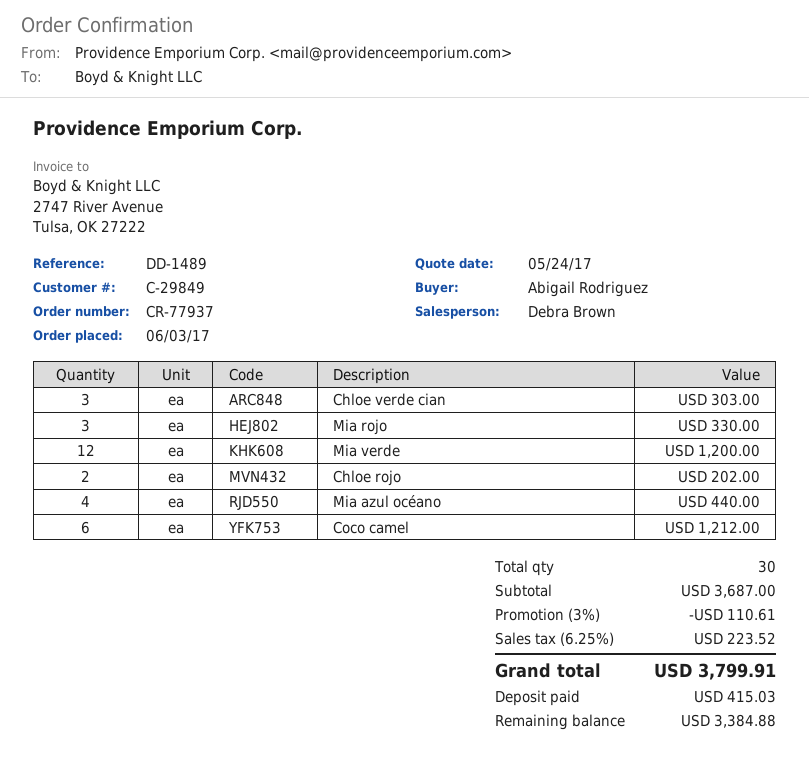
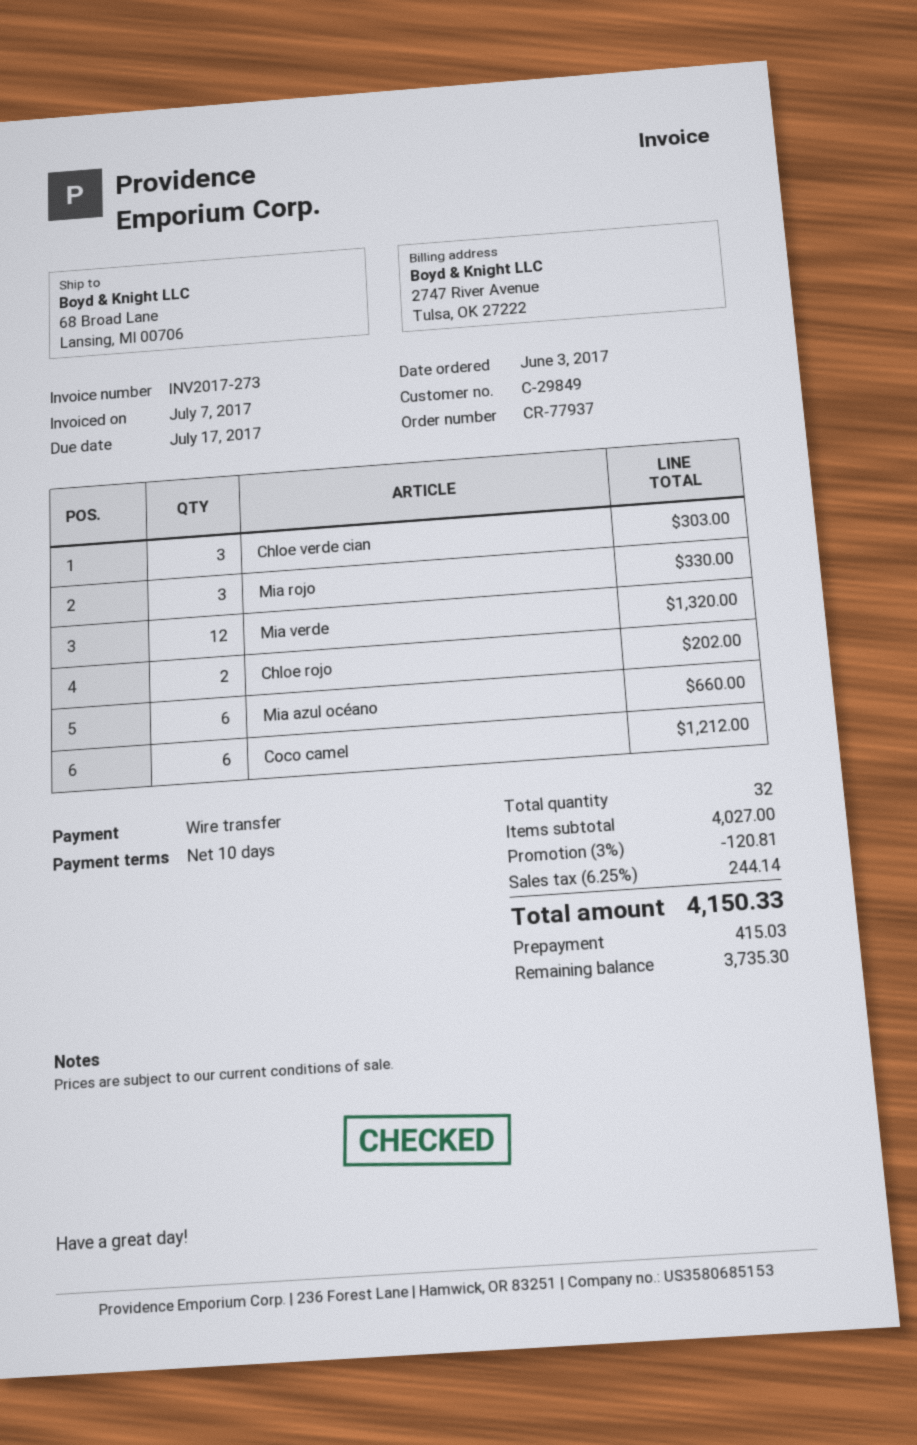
Mia verde: 12 for 1200.00 -> 12 for 1320.00
Mia azul océano: 4 for 440.00 -> 6 for 660.00
total quantity: 30 -> 32
subtotal: 3687.00 -> 4027.00
discount: 3% = 110.61 -> 3% = 120.81
tax: 6.25% = 223.52 -> 6.25% = 244.14
total: 3799.91 -> 4150.33
balance: 3384.88 -> 3735.30

